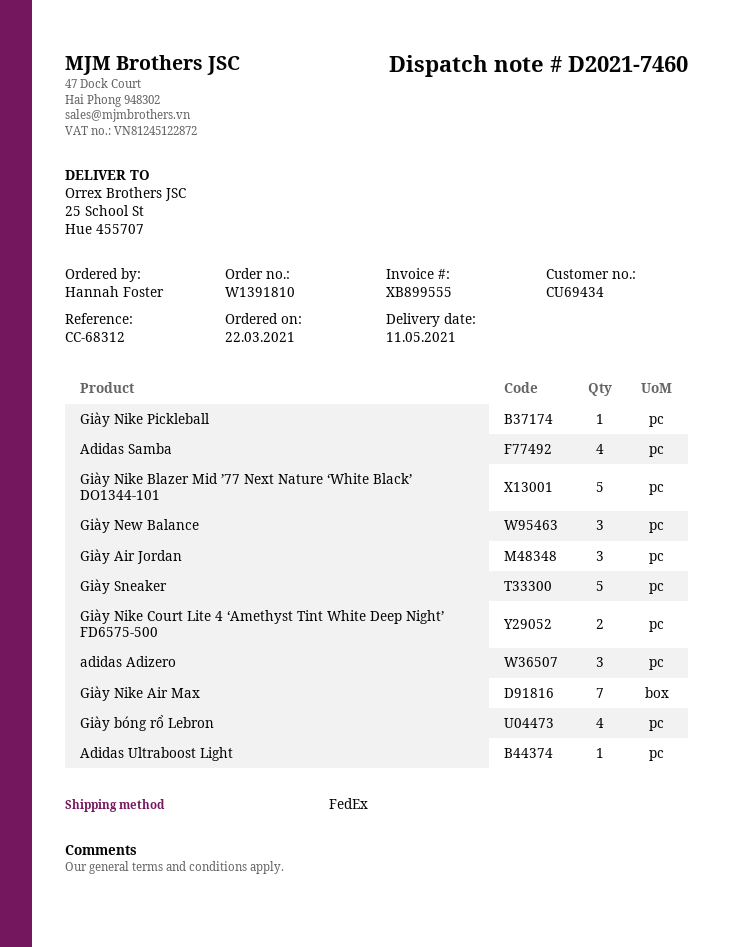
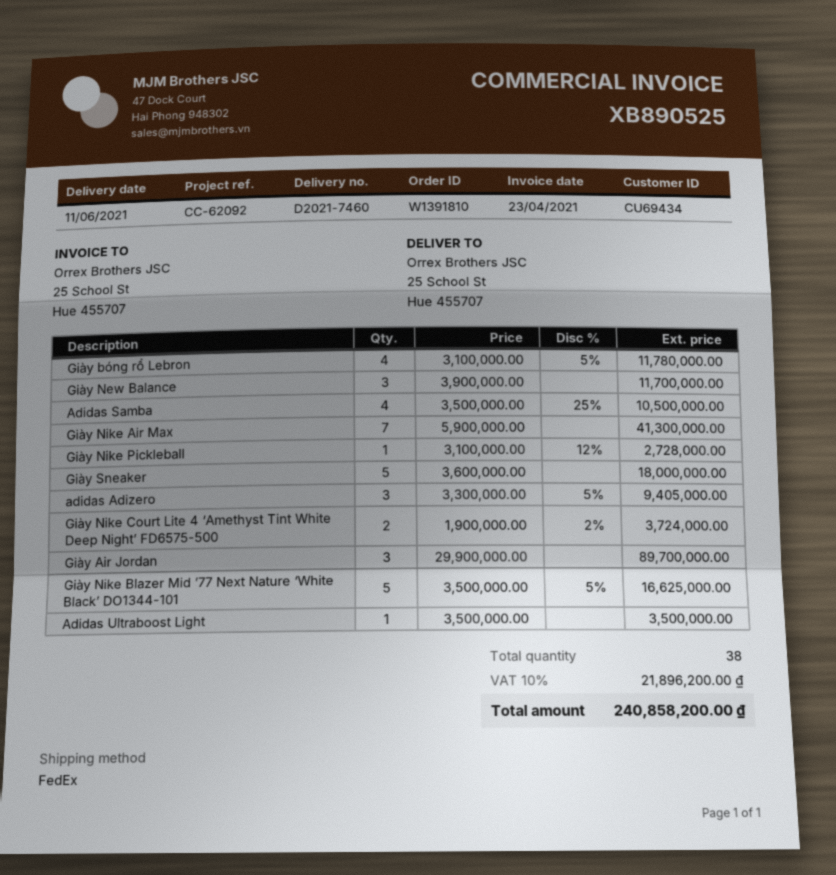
delivery date: 2021-05-11 -> 2021-06-11
invoice number: XB899555 -> XB890525
reference: CC-68312 -> CC-62092

